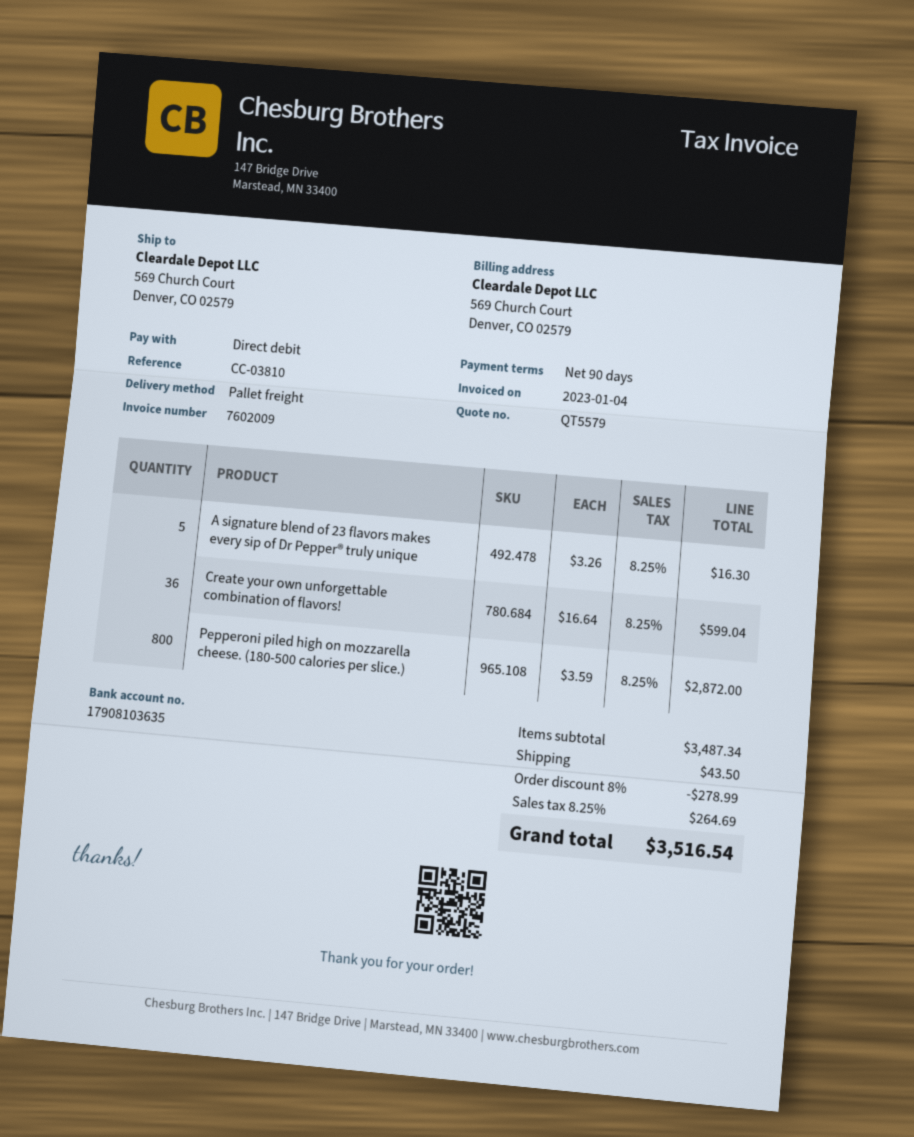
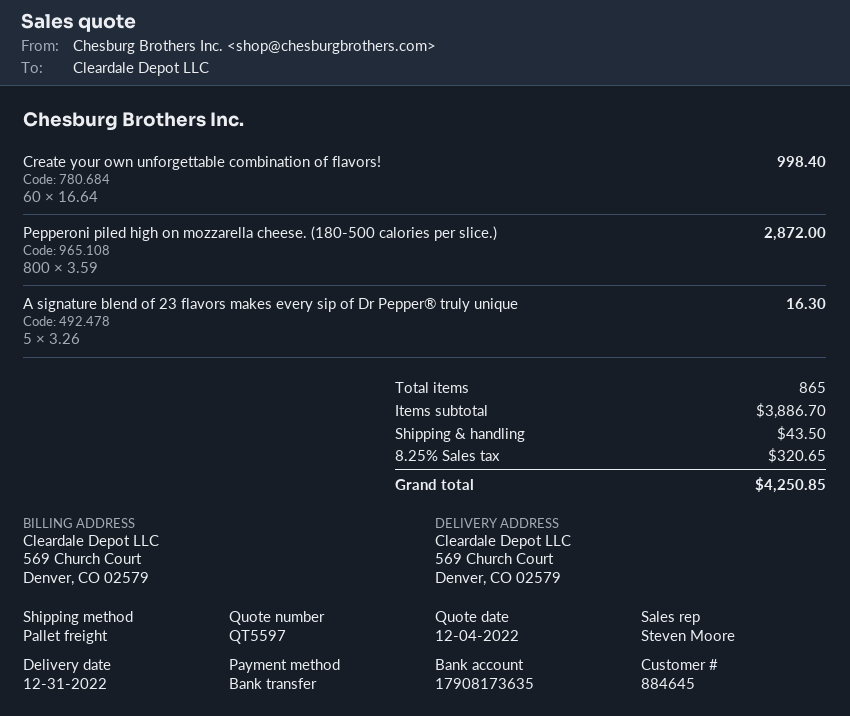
quote number: QT5579 -> QT5597
payment method: direct debit -> bank transfer
bank account: 17908103635 -> 17908173635
Create your own unforgettable combination of flavors!: 36 x 16.64 = 599.04 -> 60 x 16.64 = 998.40
subtotal: 3487.34 -> 3886.70
discount: 8% = 278.99 -> none
tax: 8.25% = 264.69 -> 8.25% = 320.65
total: 3516.54 -> 4250.85

